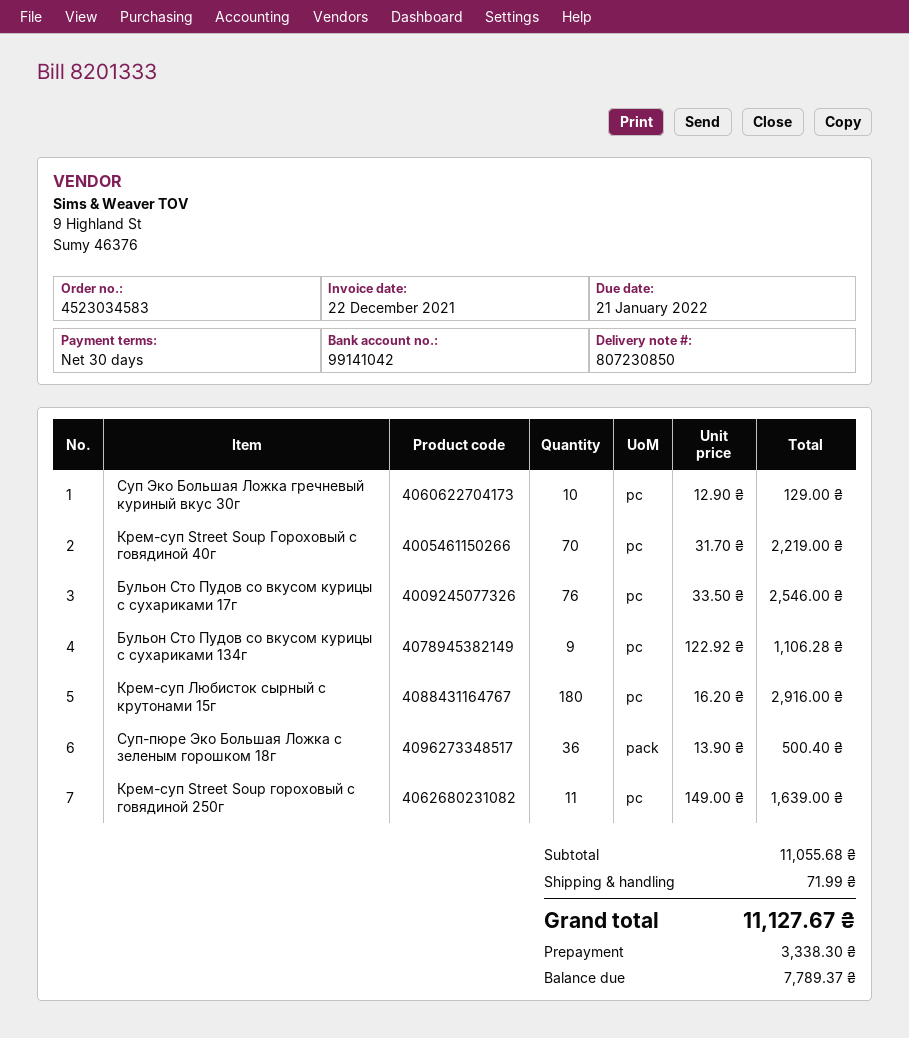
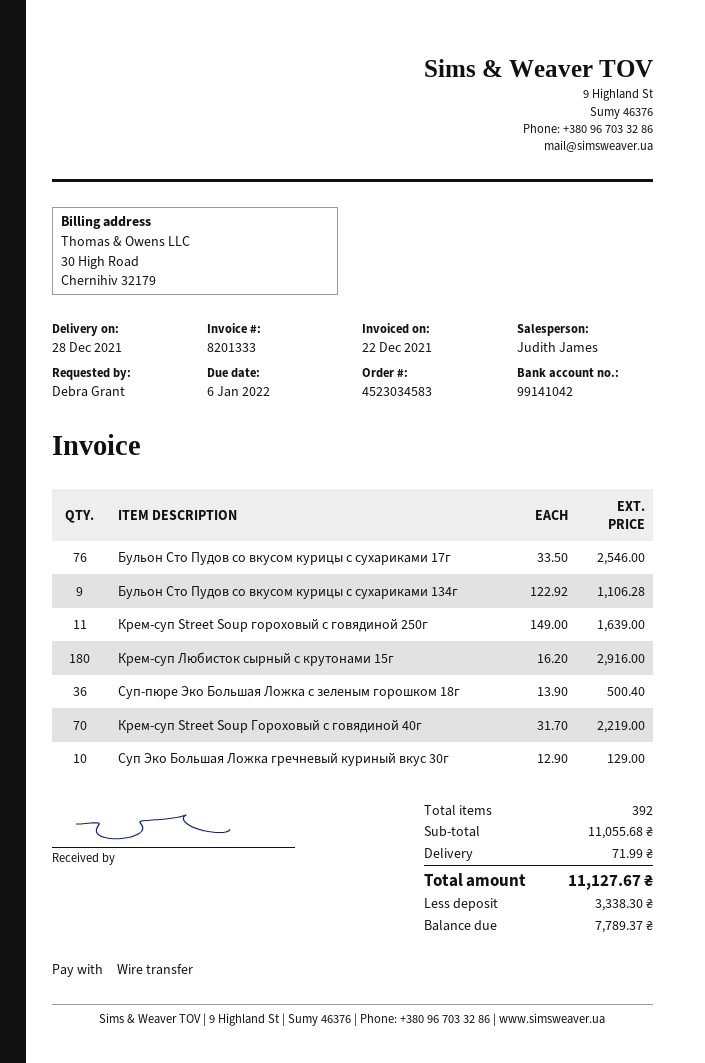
due date: 2022-01-21 -> 2022-01-06

